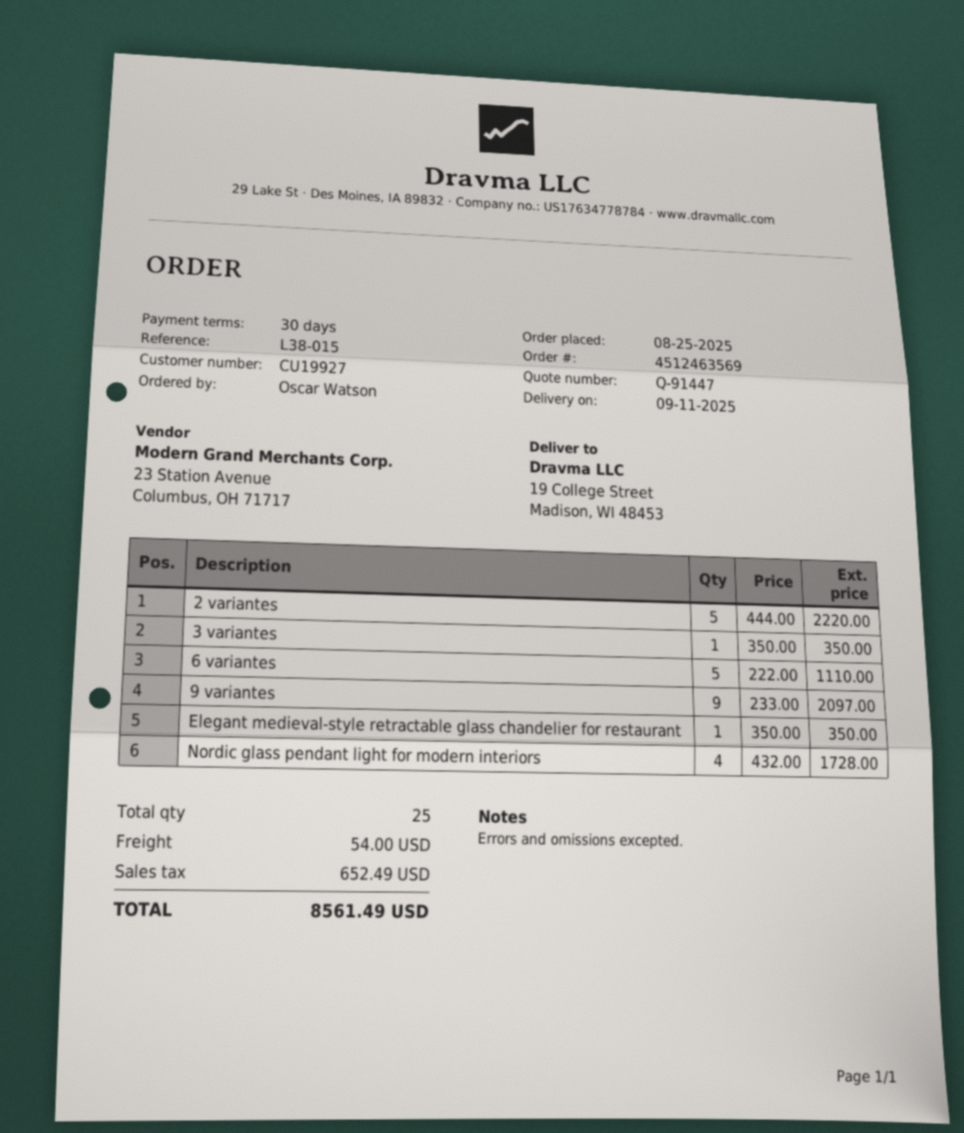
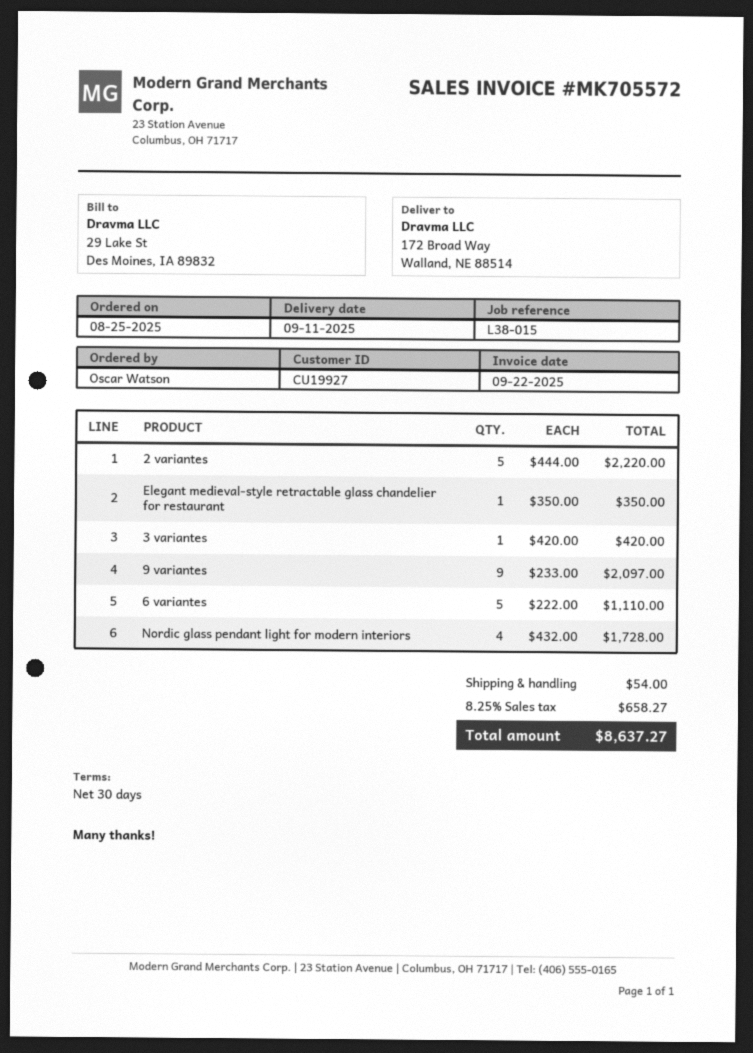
ship to: 19 College Street, Madison, WI 48453 -> 172 Broad Way, Walland, NE 88514
3 variantes: 1 x 350.00 = 350.00 -> 1 x 420.00 = 420.00
tax: 652.49 -> 658.27
total: 8561.49 -> 8637.27

